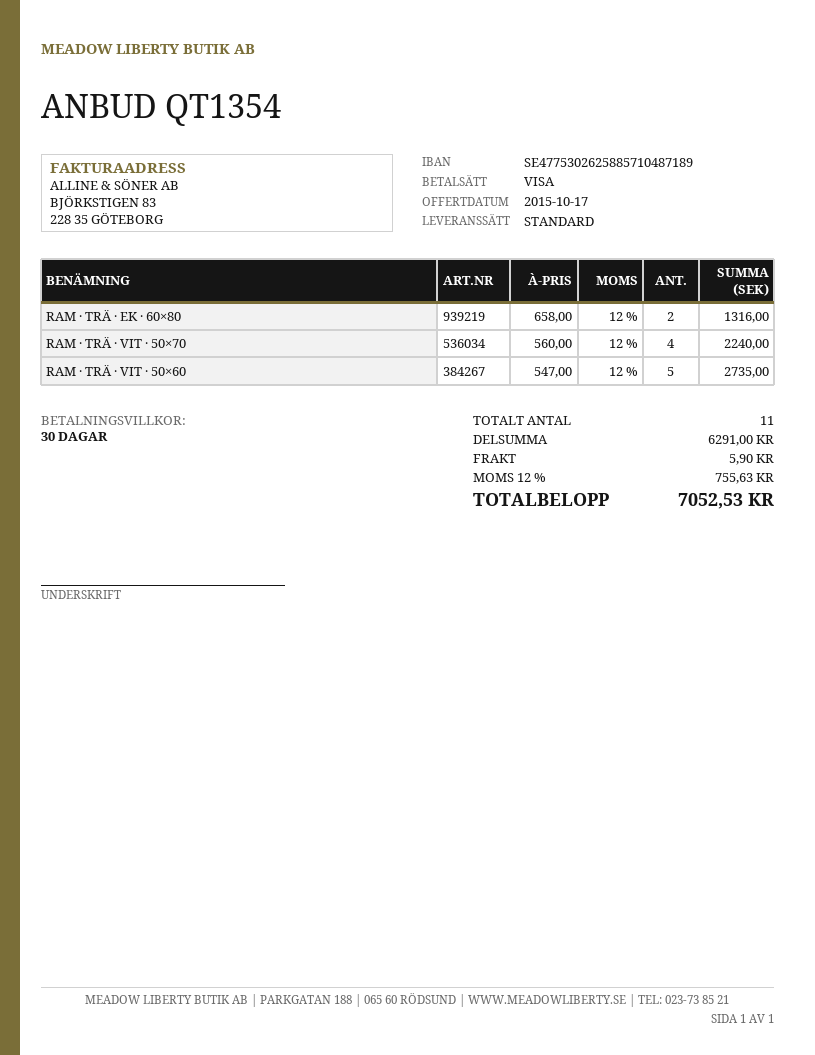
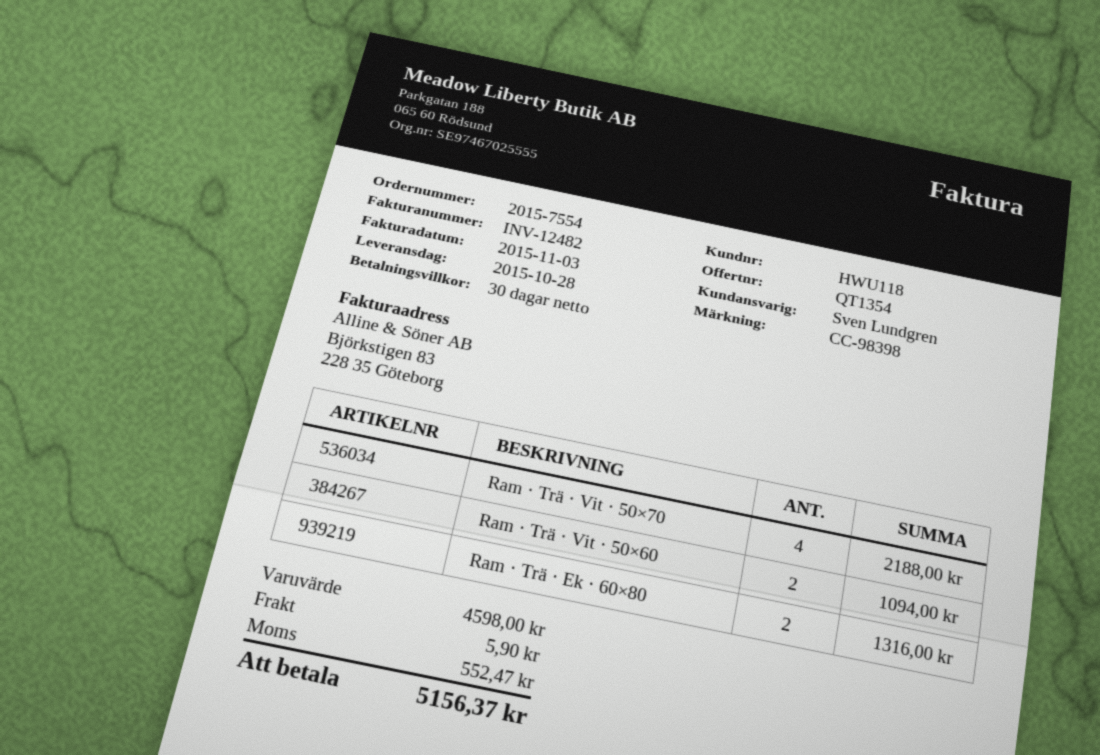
RAM · TRÄ · VIT · 50×70: 4 for 2240.00 -> 4 for 2188.00
RAM · TRÄ · VIT · 50×60: 5 for 2735.00 -> 2 for 1094.00
subtotal: 6291.00 -> 4598.00
tax: 755.63 -> 552.47
total: 7052.53 -> 5156.37

